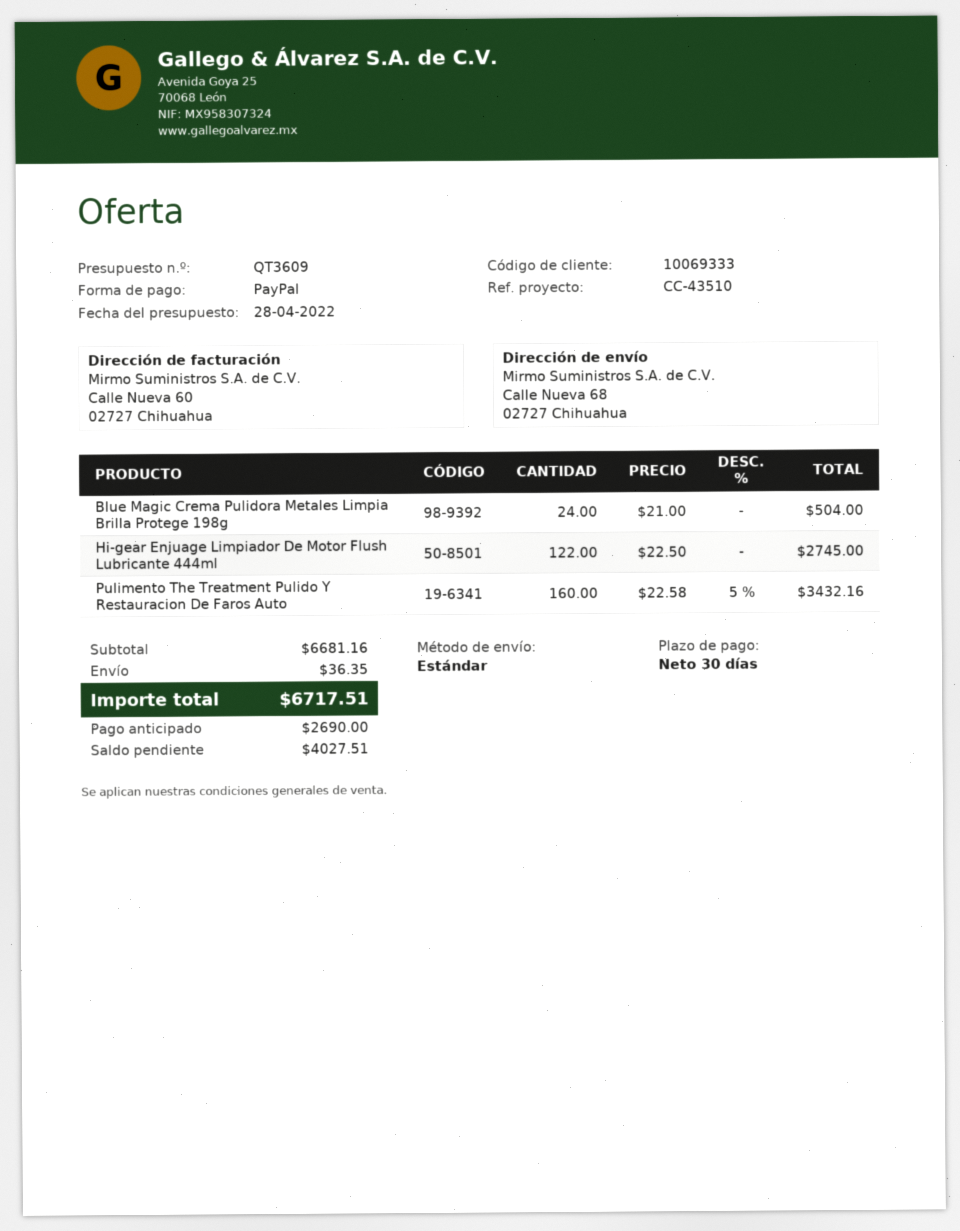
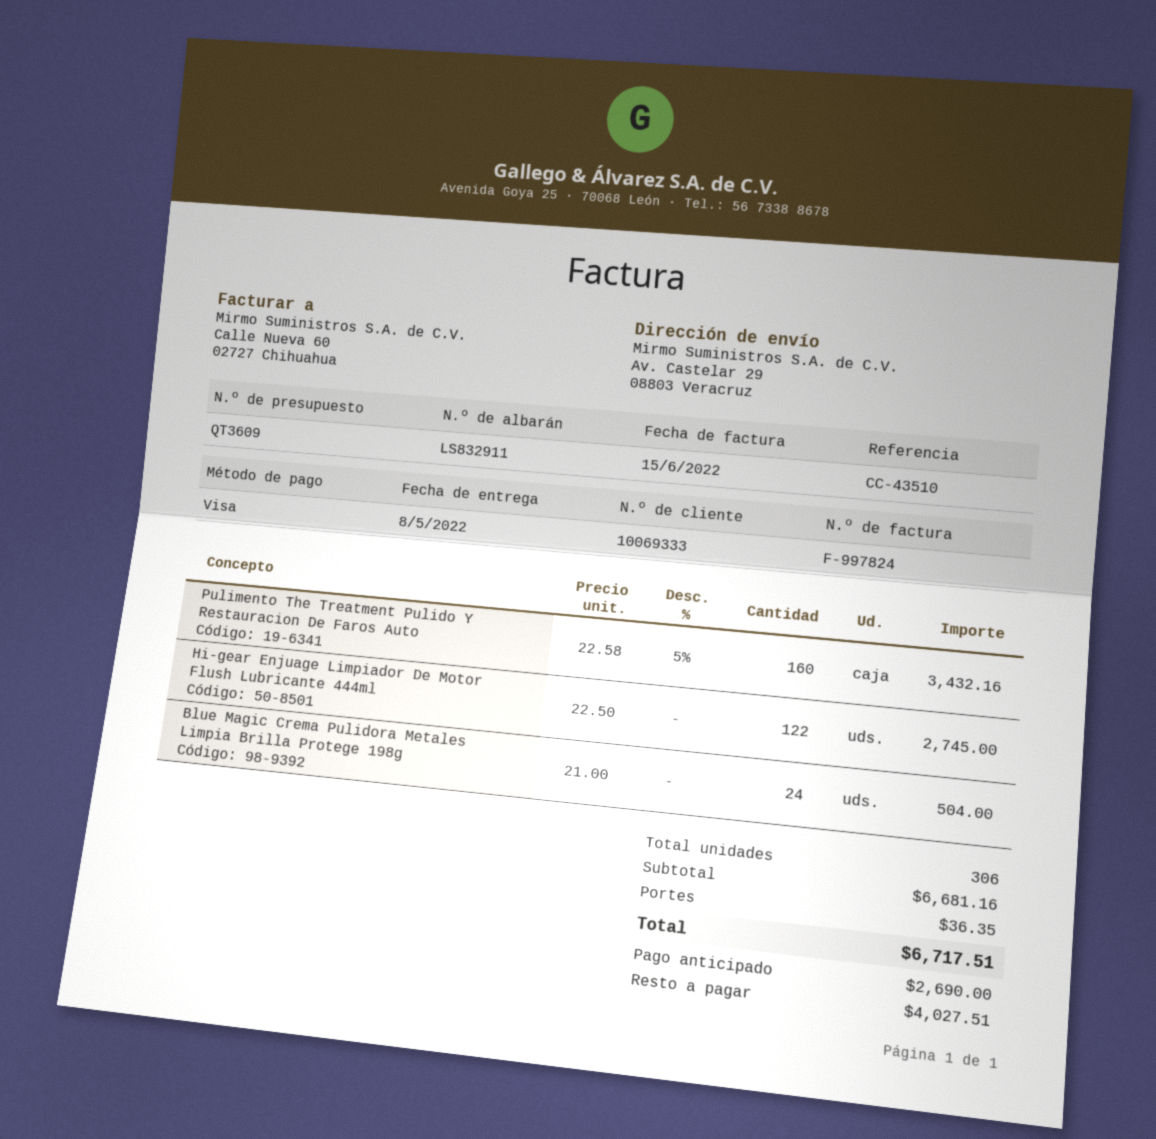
payment method: PayPal -> Visa
ship to: Calle Nueva 68, 02727 Chihuahua -> Av. Castelar 29, 08803 Veracruz

